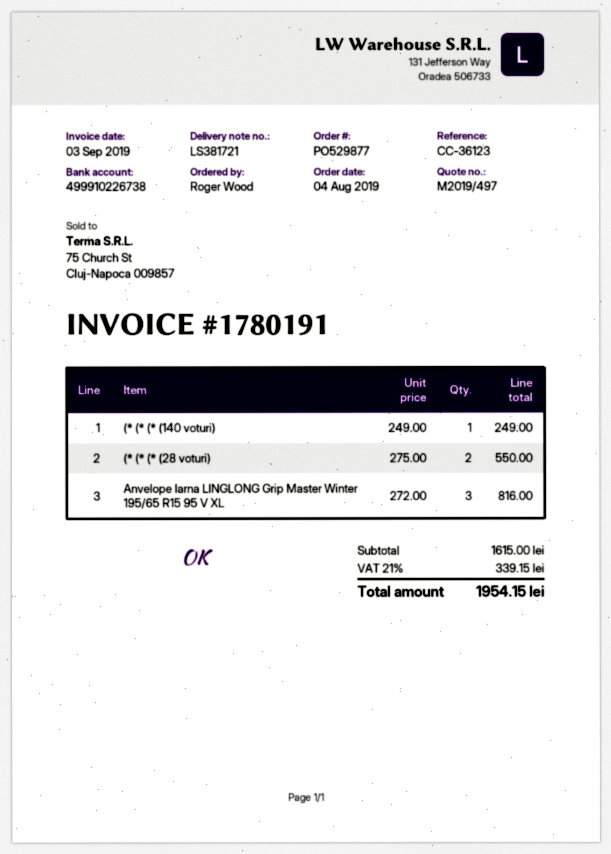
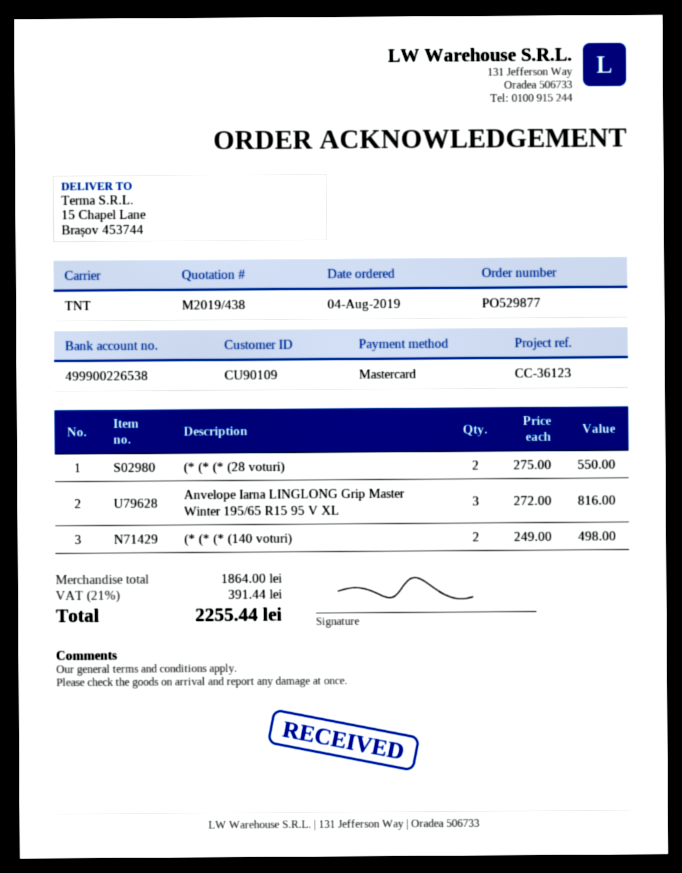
quote number: M2019/497 -> M2019/438
bank account: 499910226738 -> 499900226538
(* (* (* (140 voturi): 1 x 249.00 = 249.00 -> 2 x 249.00 = 498.00
subtotal: 1615.00 -> 1864.00
tax: 21% = 339.15 -> 21% = 391.44
total: 1954.15 -> 2255.44

